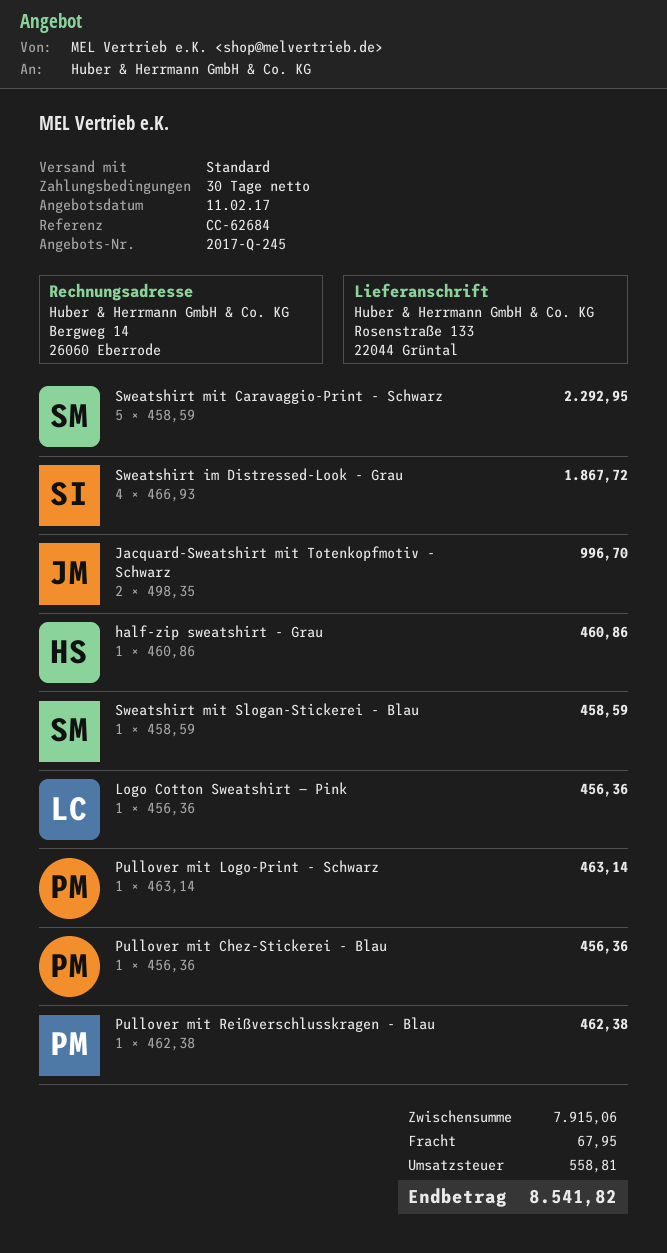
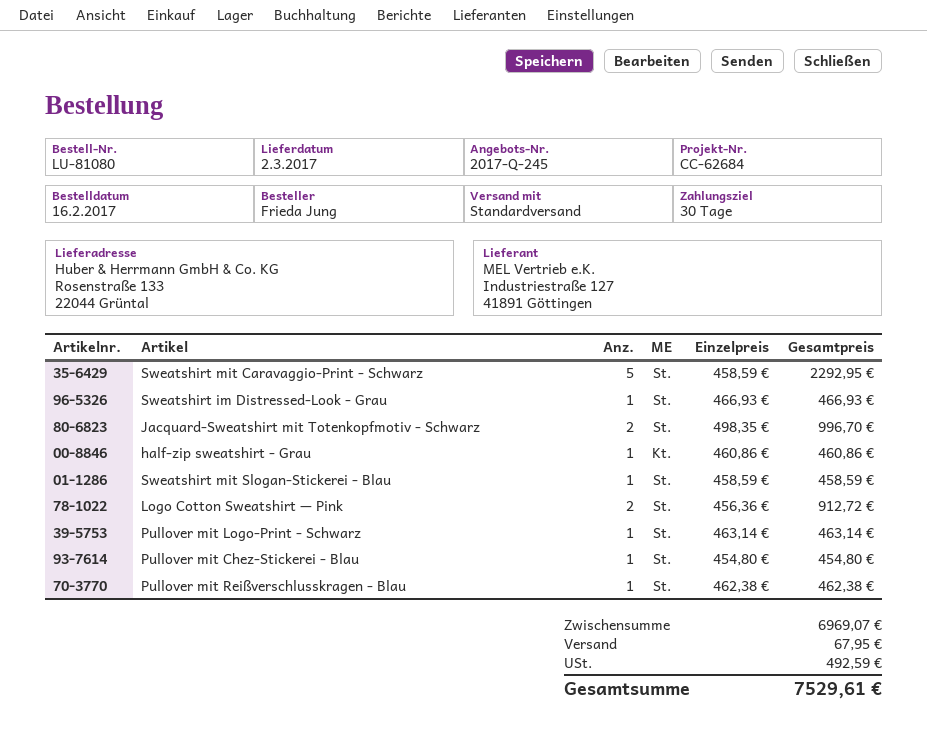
Sweatshirt im Distressed-Look - Grau: 4 x 466.93 = 1867.72 -> 1 x 466.93 = 466.93
Logo Cotton Sweatshirt — Pink: 1 x 456.36 = 456.36 -> 2 x 456.36 = 912.72
Pullover mit Chez-Stickerei - Blau: 1 x 456.36 = 456.36 -> 1 x 454.80 = 454.80
subtotal: 7915.06 -> 6969.07
tax: 558.81 -> 492.59
total: 8541.82 -> 7529.61

